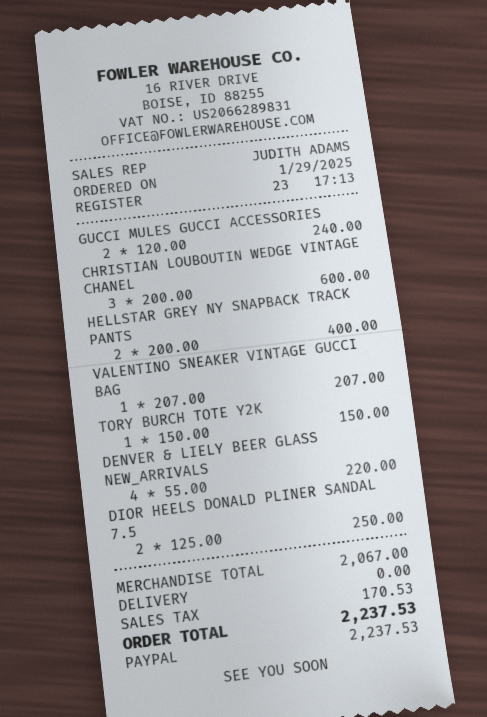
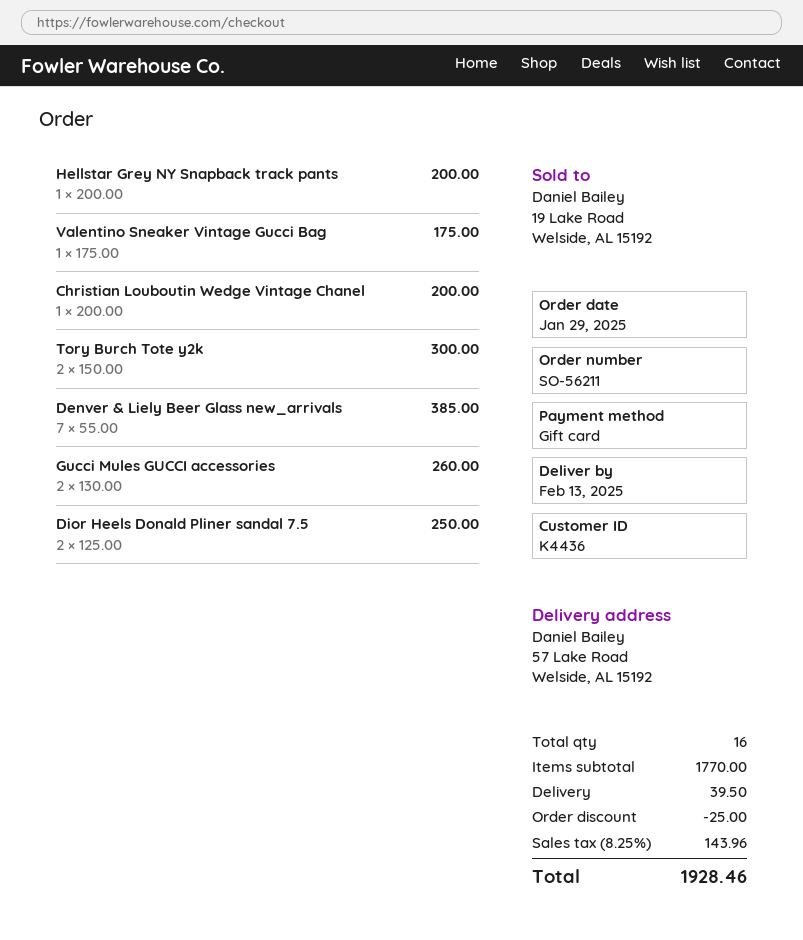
payment method: PayPal -> gift card
GUCCI MULES GUCCI ACCESSORIES: 2 x 120.00 = 240.00 -> 2 x 130.00 = 260.00
CHRISTIAN LOUBOUTIN WEDGE VINTAGE CHANEL: 3 x 200.00 = 600.00 -> 1 x 200.00 = 200.00
HELLSTAR GREY NY SNAPBACK TRACK PANTS: 2 x 200.00 = 400.00 -> 1 x 200.00 = 200.00
VALENTINO SNEAKER VINTAGE GUCCI BAG: 1 x 207.00 = 207.00 -> 1 x 175.00 = 175.00
TORY BURCH TOTE Y2K: 1 x 150.00 = 150.00 -> 2 x 150.00 = 300.00
DENVER & LIELY BEER GLASS NEW_ARRIVALS: 4 x 55.00 = 220.00 -> 7 x 55.00 = 385.00
subtotal: 2067.00 -> 1770.00
discount: none -> 25.00
shipping: 0.00 -> 39.50
tax: 170.53 -> 143.96
total: 2237.53 -> 1928.46

